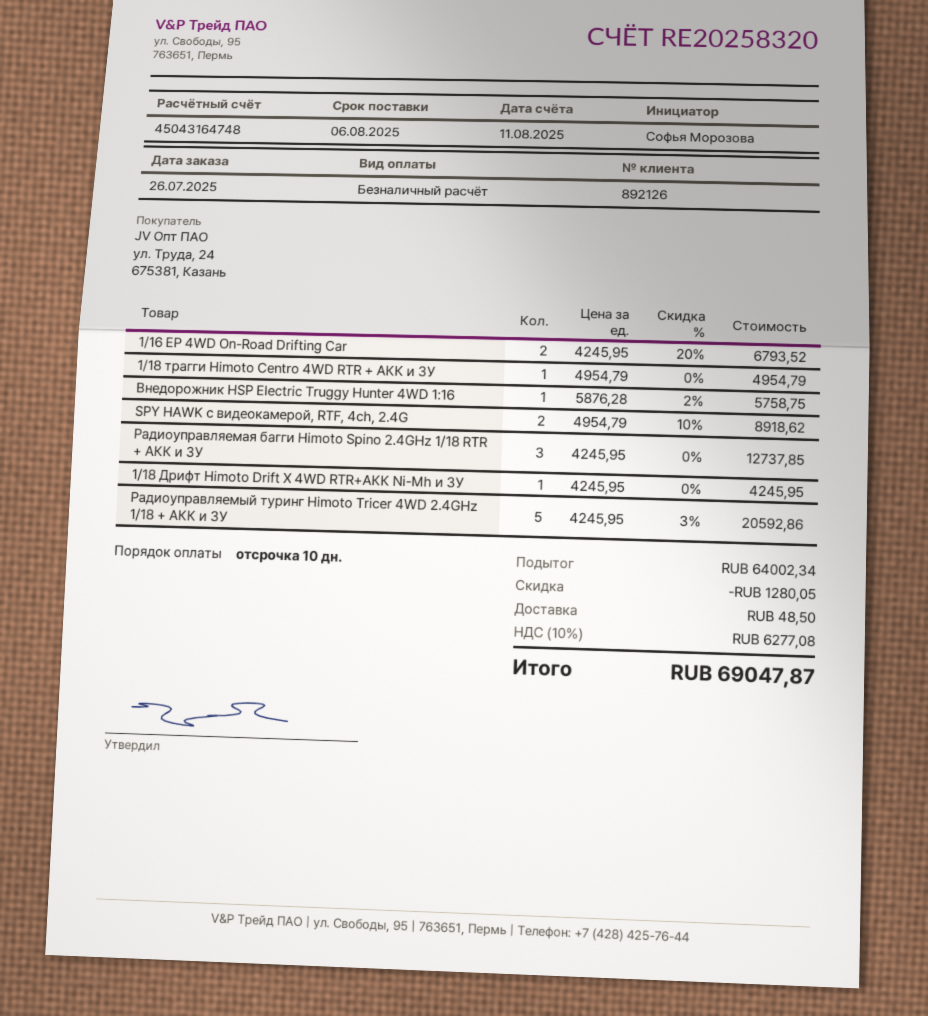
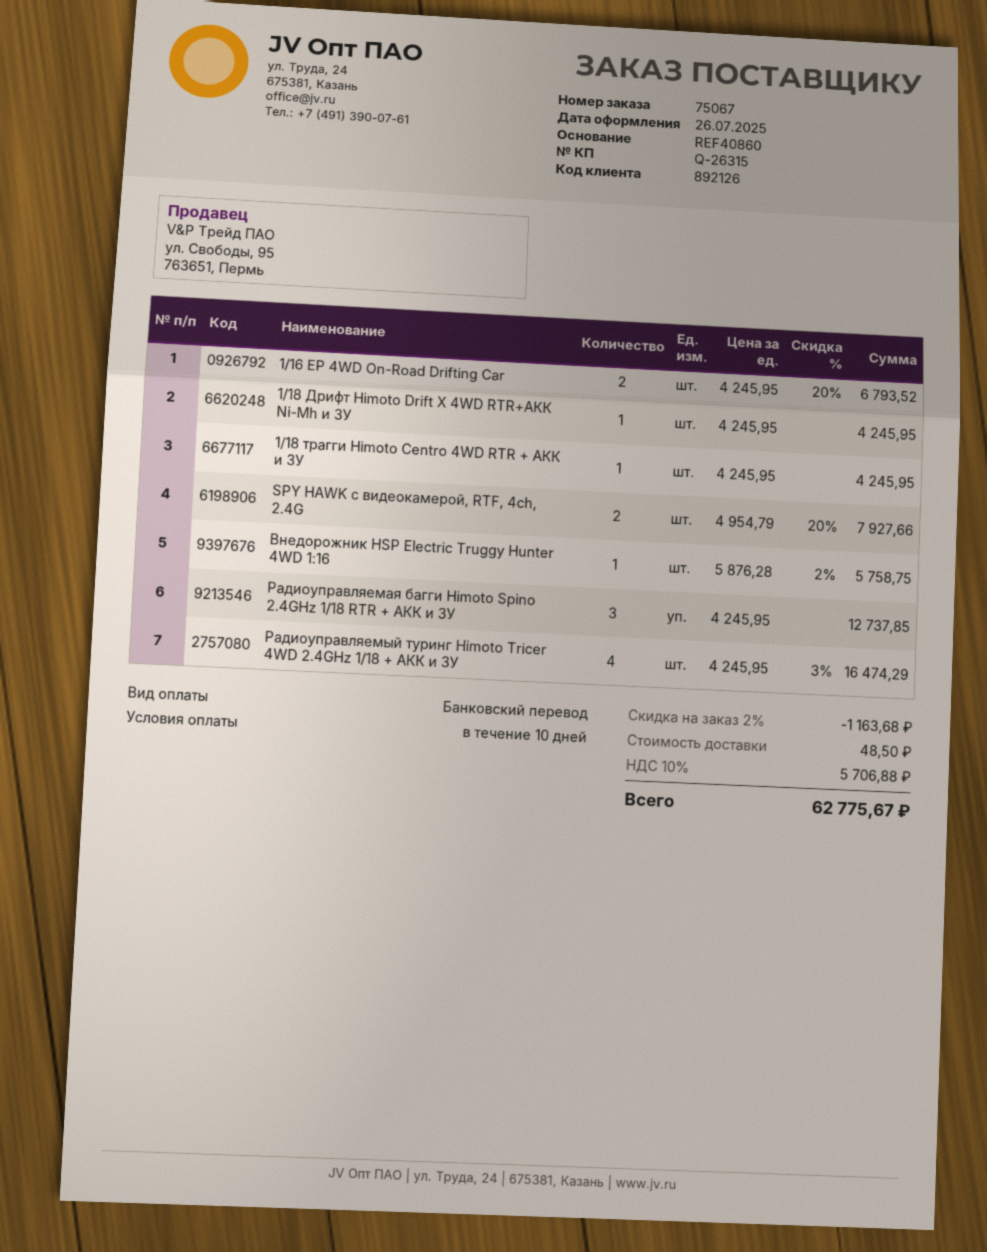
1/18 трагги Himoto Centro 4WD RTR + АКК и ЗУ: 1 x 4954.79 = 4954.79 -> 1 x 4245.95 = 4245.95
SPY HAWK с видеокамерой, RTF, 4ch, 2.4G: 2 x 4954.79 - 10% = 8918.62 -> 2 x 4954.79 - 20% = 7927.66
Радиоуправляемый туринг Himoto Tricer 4WD 2.4GHz 1/18 + АКК и ЗУ: 5 x 4245.95 - 3% = 20592.86 -> 4 x 4245.95 - 3% = 16474.29
discount: 1280.05 -> 1163.68
tax: 10% = 6277.08 -> 10% = 5706.88
total: 69047.87 -> 62775.67

